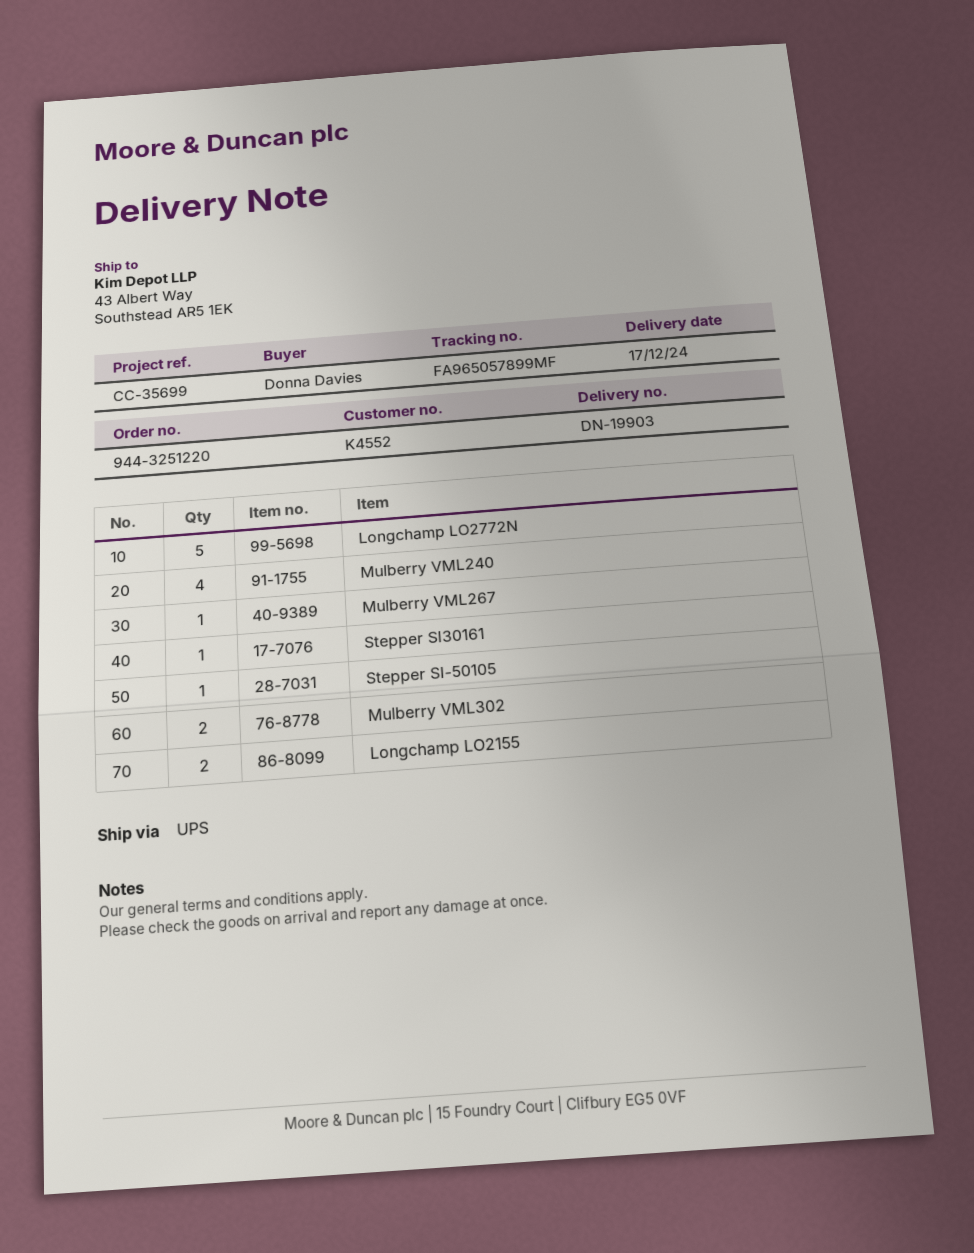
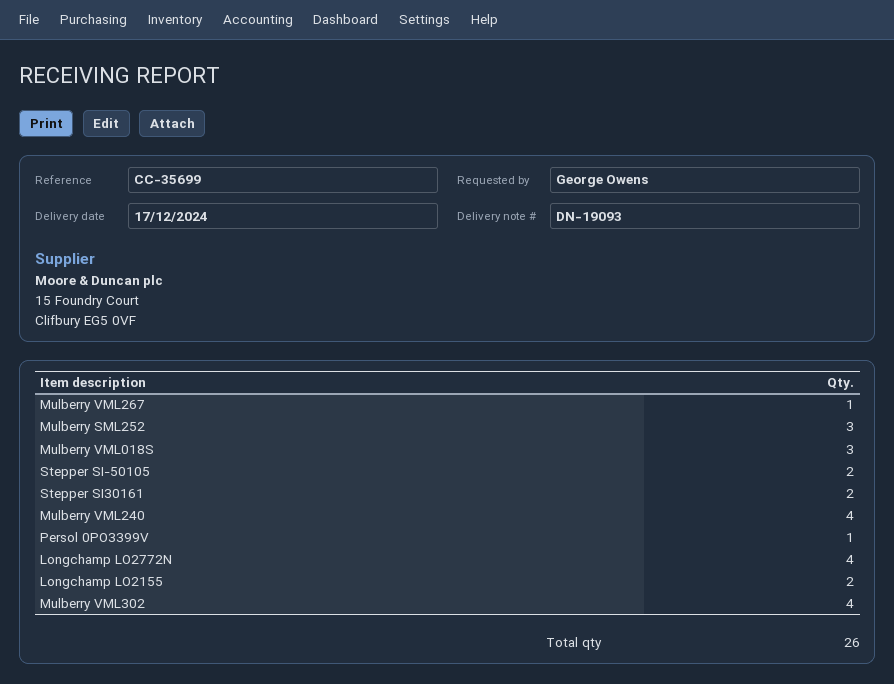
delivery note number: DN-19903 -> DN-19093
ordered by: Donna Davies -> George Owens
Longchamp LO2772N: 5 -> 4
Stepper SI30161: 1 -> 2
Stepper SI-50105: 1 -> 2
Mulberry VML302: 2 -> 4
Mulberry SML252: none -> 3
Mulberry VML018S: none -> 3
Persol 0PO3399V: none -> 1

